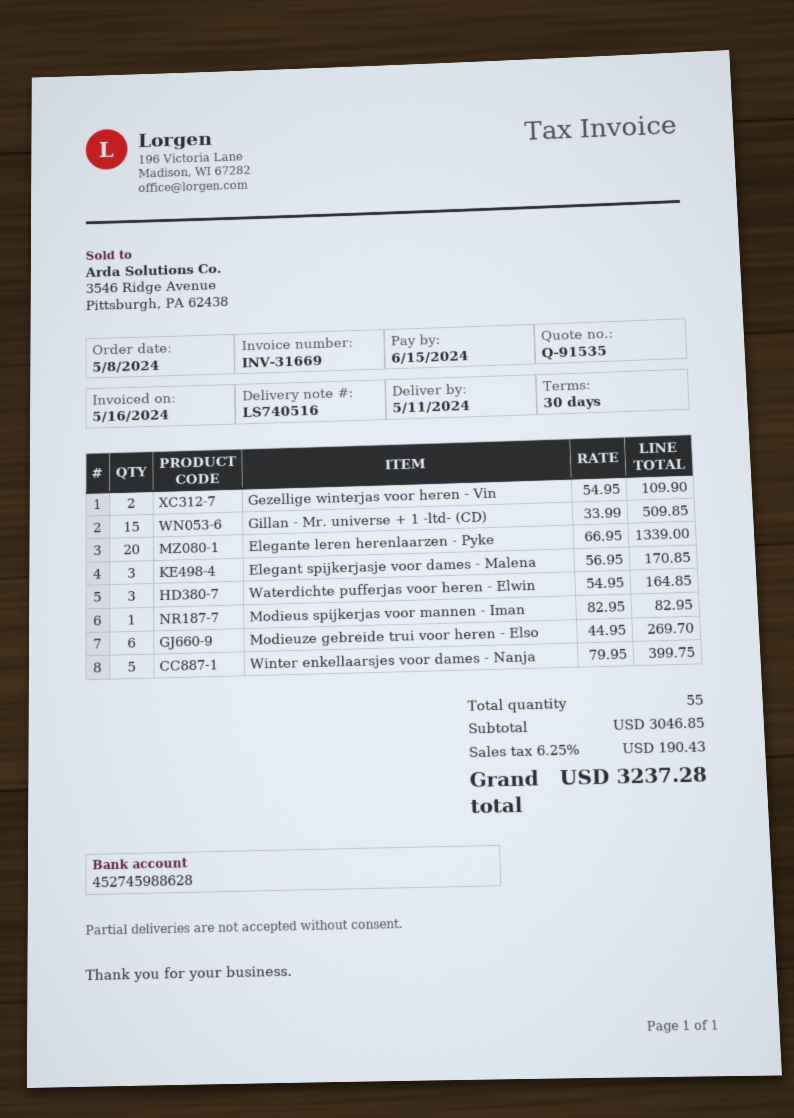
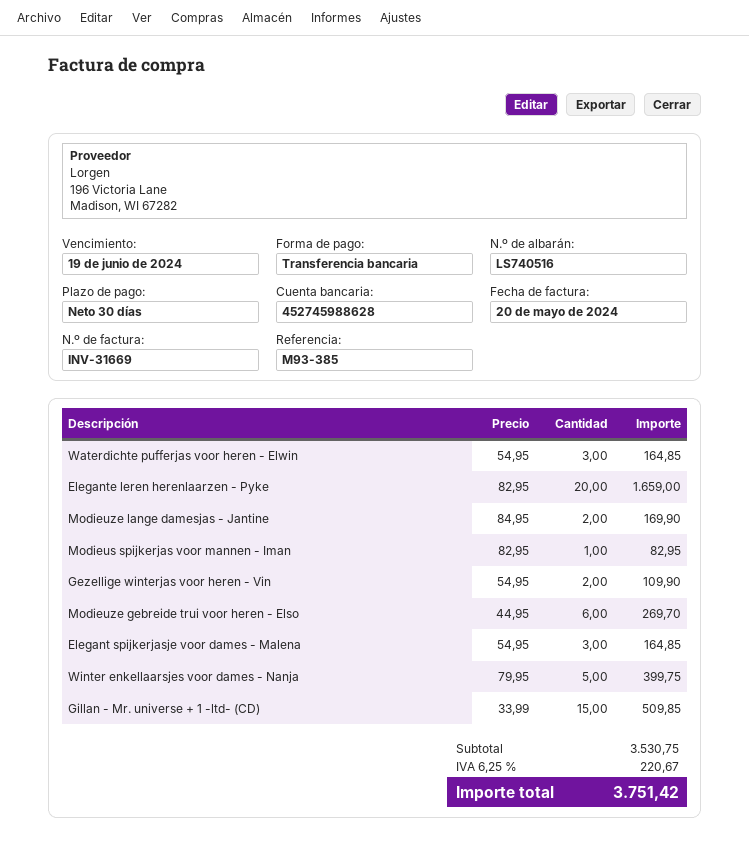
invoice date: 2024-05-16 -> 2024-05-20
due date: 2024-06-15 -> 2024-06-19
Elegante leren herenlaarzen - Pyke: 20 x 66.95 = 1339.00 -> 20 x 82.95 = 1659.00
Elegant spijkerjasje voor dames - Malena: 3 x 56.95 = 170.85 -> 3 x 54.95 = 164.85
Modieuze lange damesjas - Jantine: none -> 2 x 84.95 = 169.90
subtotal: 3046.85 -> 3530.75
tax: 6.25% = 190.43 -> 6.25% = 220.67
total: 3237.28 -> 3751.42

